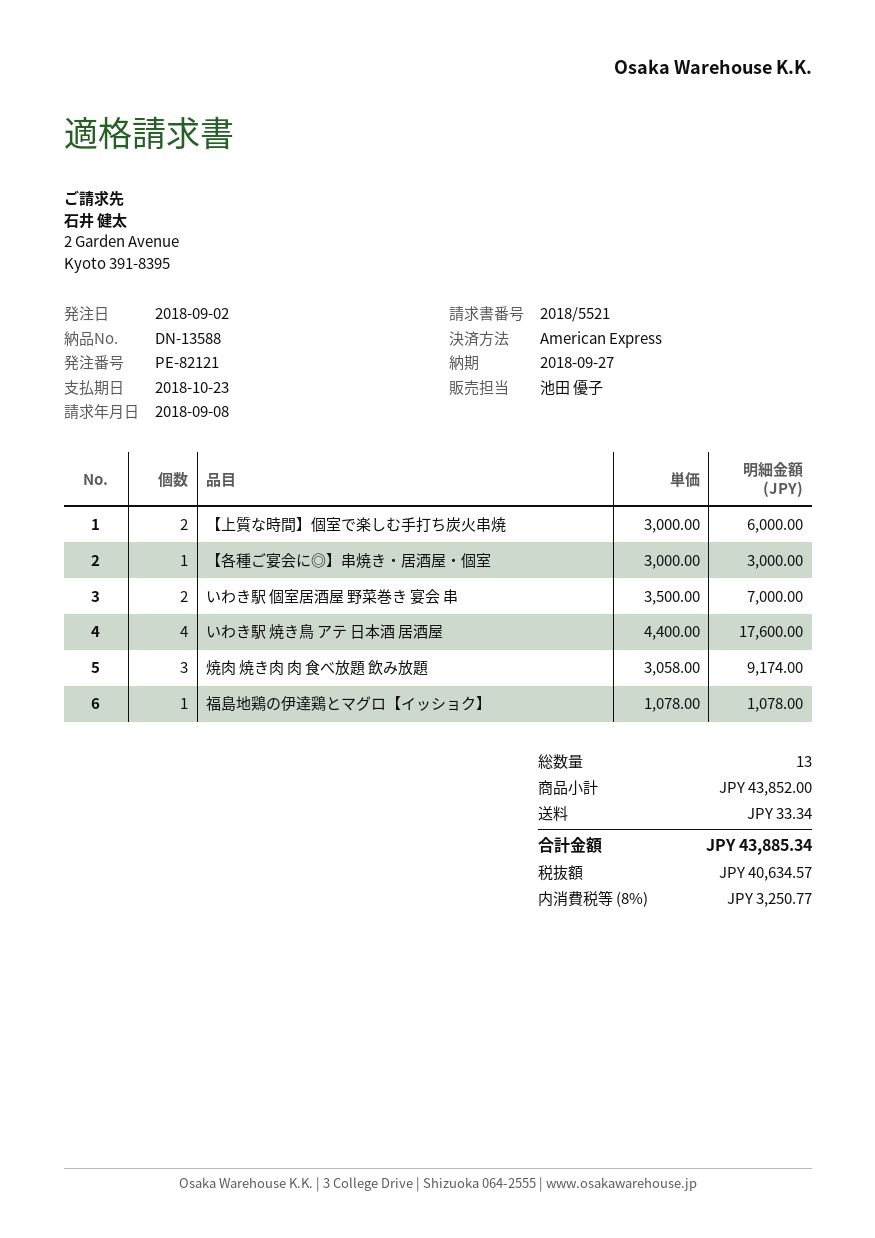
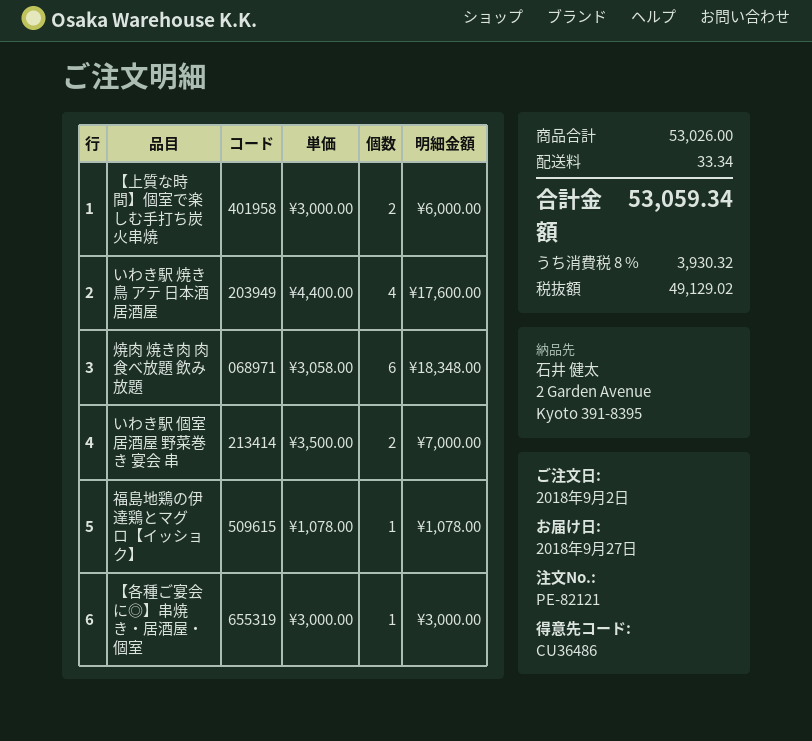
焼肉 焼き肉 肉 食べ放題 飲み放題: 3 x 3058.00 = 9174.00 -> 6 x 3058.00 = 18348.00
subtotal: 43852.00 -> 53026.00
net: 40634.57 -> 49129.02
tax: 8% = 3250.77 -> 8% = 3930.32
total: 43885.34 -> 53059.34

